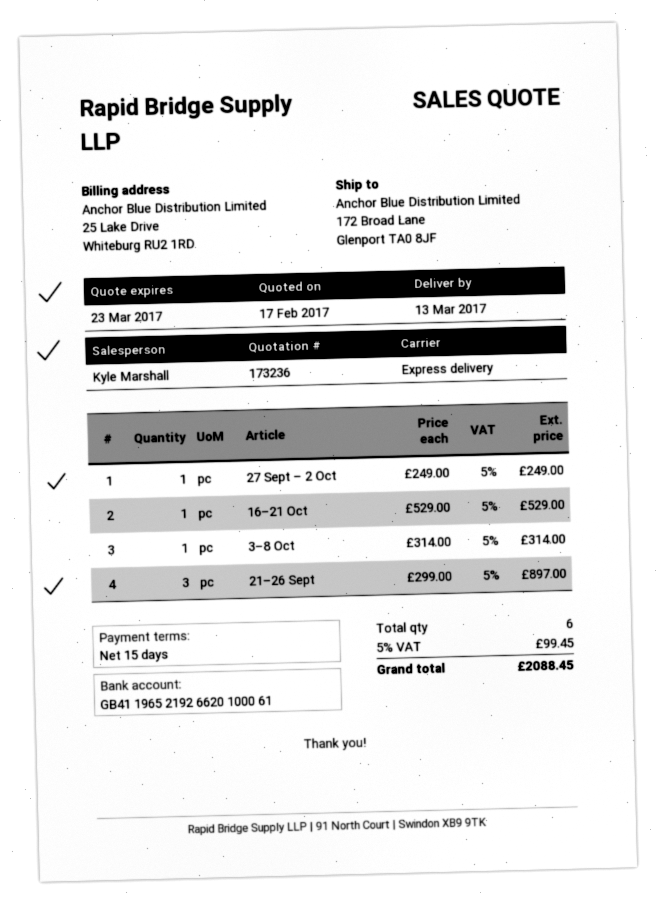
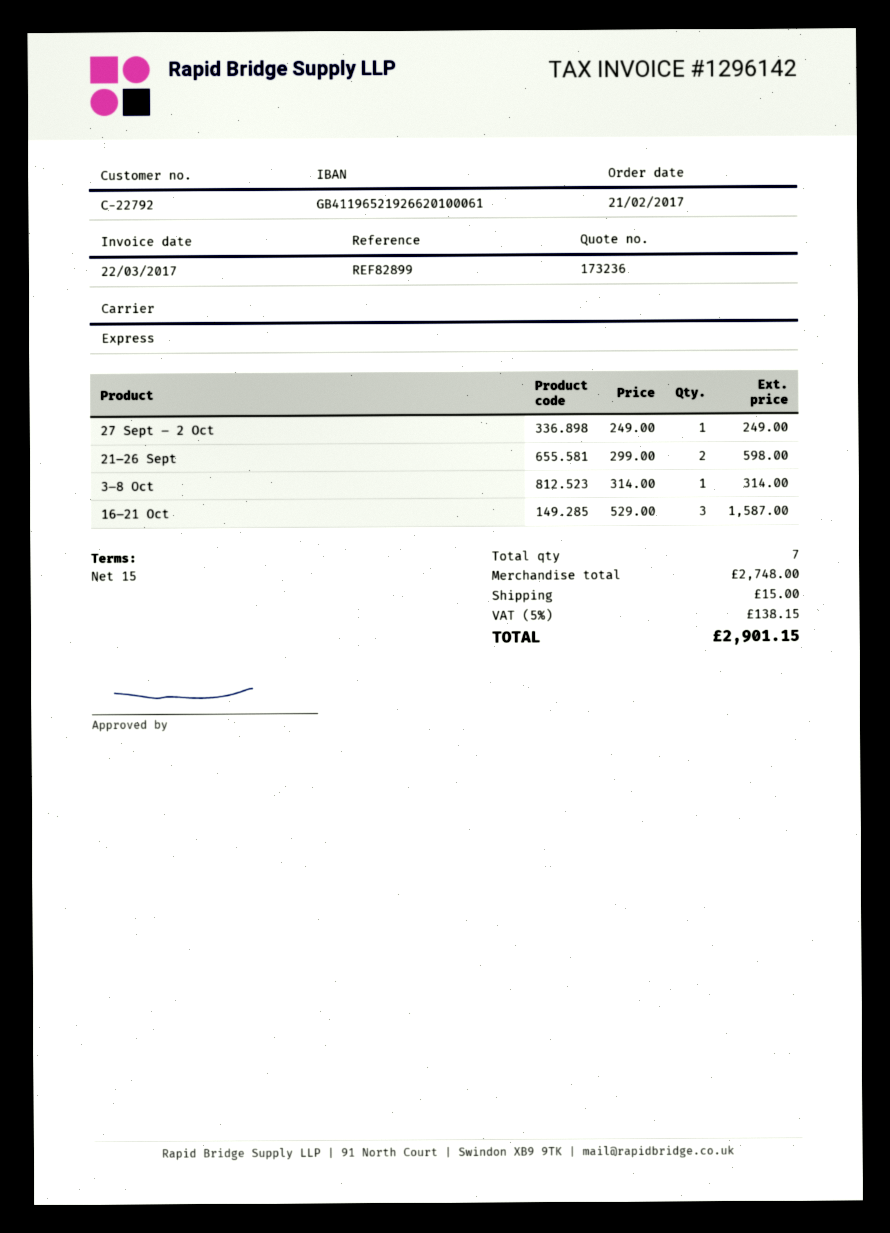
16–21 Oct: 1 x 529.00 = 529.00 -> 3 x 529.00 = 1587.00
21–26 Sept: 3 x 299.00 = 897.00 -> 2 x 299.00 = 598.00
total quantity: 6 -> 7
shipping: none -> 15.00
tax: 5% = 99.45 -> 5% = 138.15
total: 2088.45 -> 2901.15

